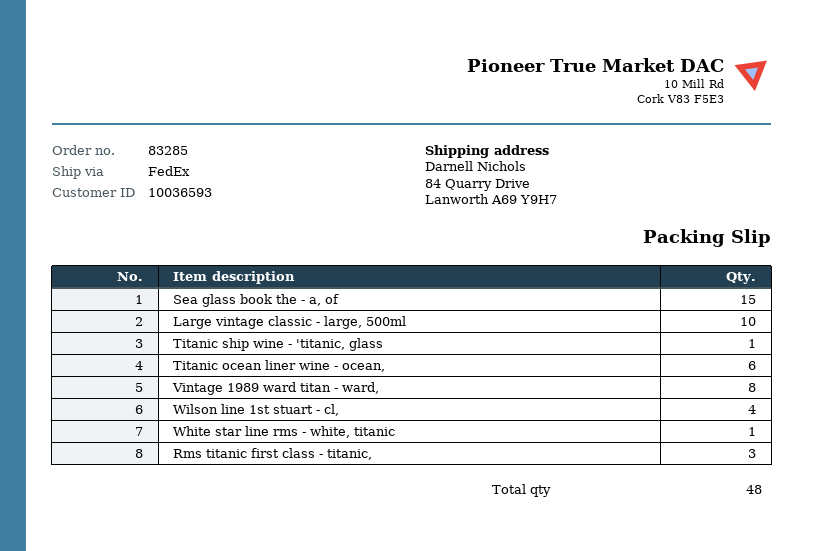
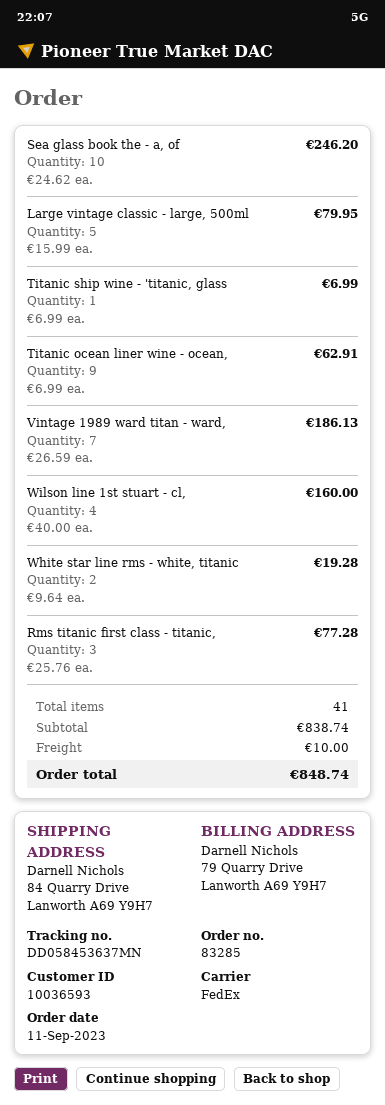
Sea glass book the - a, of: 15 -> 10
Large vintage classic - large, 500ml: 10 -> 5
Titanic ocean liner wine - ocean,: 6 -> 9
Vintage 1989 ward titan - ward,: 8 -> 7
White star line rms - white, titanic: 1 -> 2
total quantity: 48 -> 41

